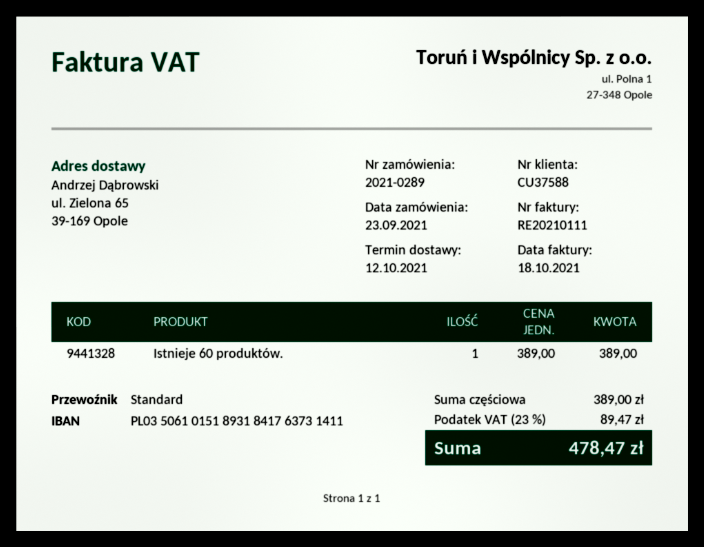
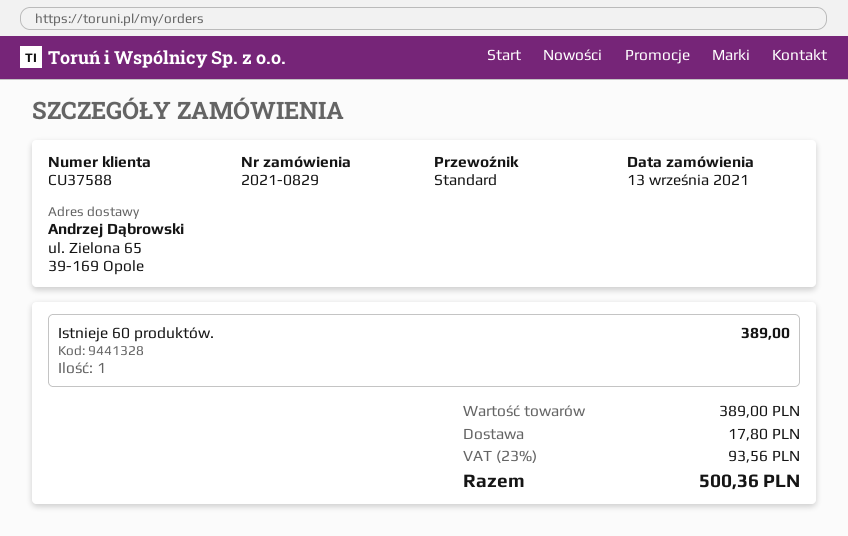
order number: 2021-0289 -> 2021-0829
order date: 2021-09-23 -> 2021-09-13
shipping: none -> 17.80
tax: 23% = 89.47 -> 23% = 93.56
total: 478.47 -> 500.36

